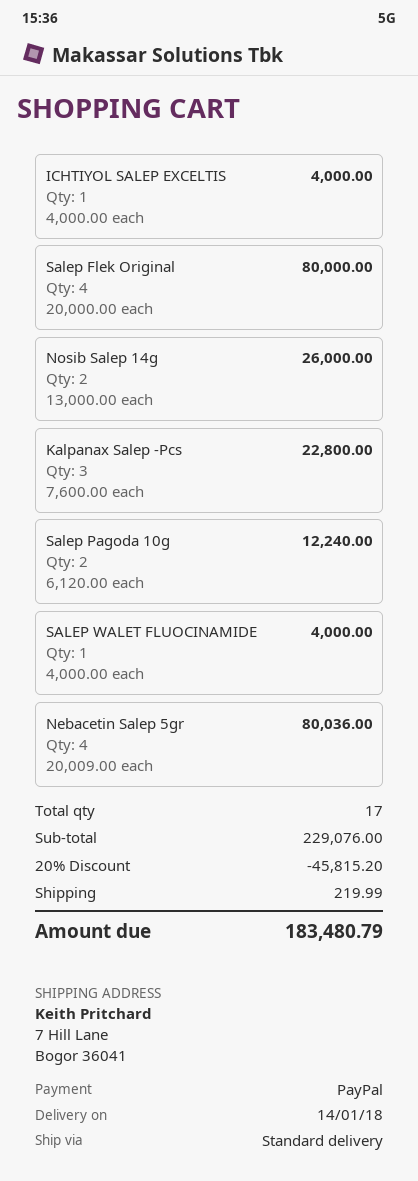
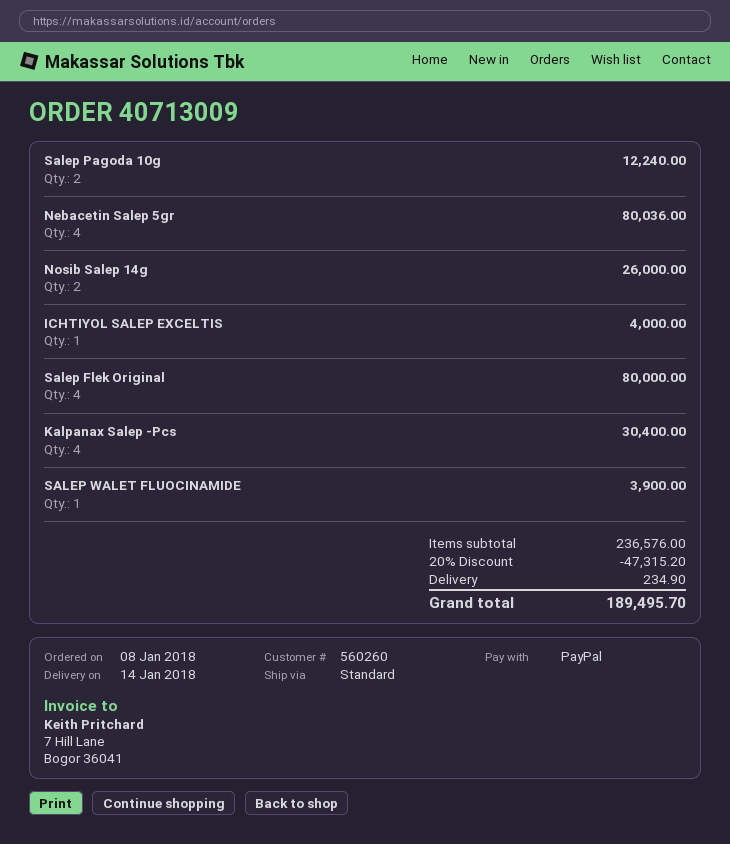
Kalpanax Salep -Pcs: 3 for 22800.00 -> 4 for 30400.00
SALEP WALET FLUOCINAMIDE: 1 for 4000.00 -> 1 for 3900.00
subtotal: 229076.00 -> 236576.00
discount: 20% = 45815.20 -> 20% = 47315.20
shipping: 219.99 -> 234.90
total: 183480.79 -> 189495.70

